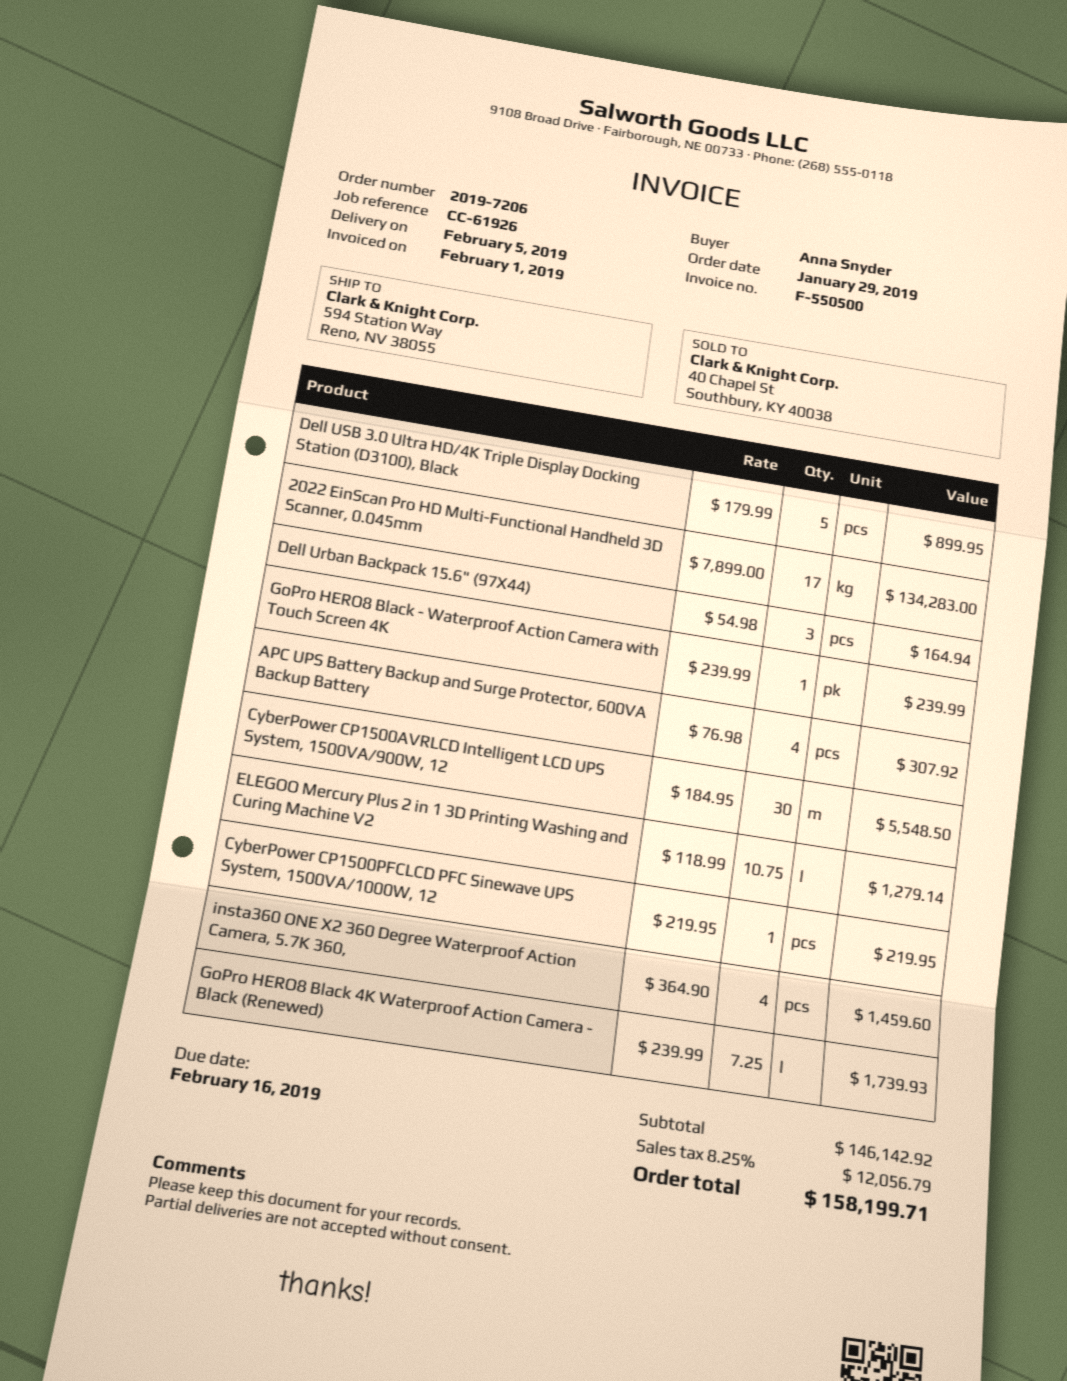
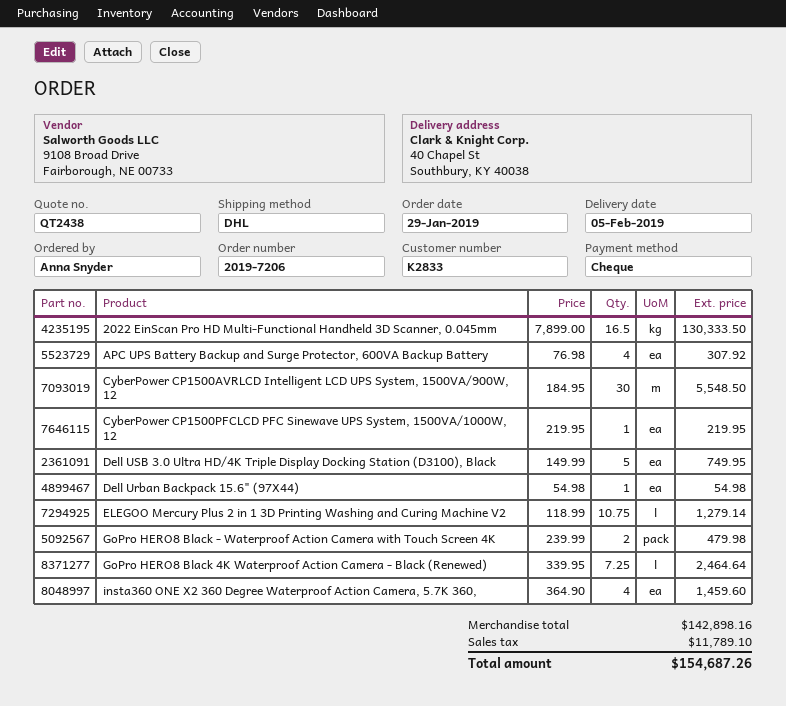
ship to: 594 Station Way, Reno, NV 38055 -> 40 Chapel St, Southbury, KY 40038
Dell USB 3.0 Ultra HD/4K Triple Display Docking Station (D3100), Black: 5 x 179.99 = 899.95 -> 5 x 149.99 = 749.95
2022 EinScan Pro HD Multi-Functional Handheld 3D Scanner, 0.045mm: 17 x 7899.00 = 134283.00 -> 16.5 x 7899.00 = 130333.50
Dell Urban Backpack 15.6" (97X44): 3 x 54.98 = 164.94 -> 1 x 54.98 = 54.98
GoPro HERO8 Black - Waterproof Action Camera with Touch Screen 4K: 1 x 239.99 = 239.99 -> 2 x 239.99 = 479.98
GoPro HERO8 Black 4K Waterproof Action Camera - Black (Renewed): 7.25 x 239.99 = 1739.93 -> 7.25 x 339.95 = 2464.64
subtotal: 146142.92 -> 142898.16
tax: 12056.79 -> 11789.10
total: 158199.71 -> 154687.26

